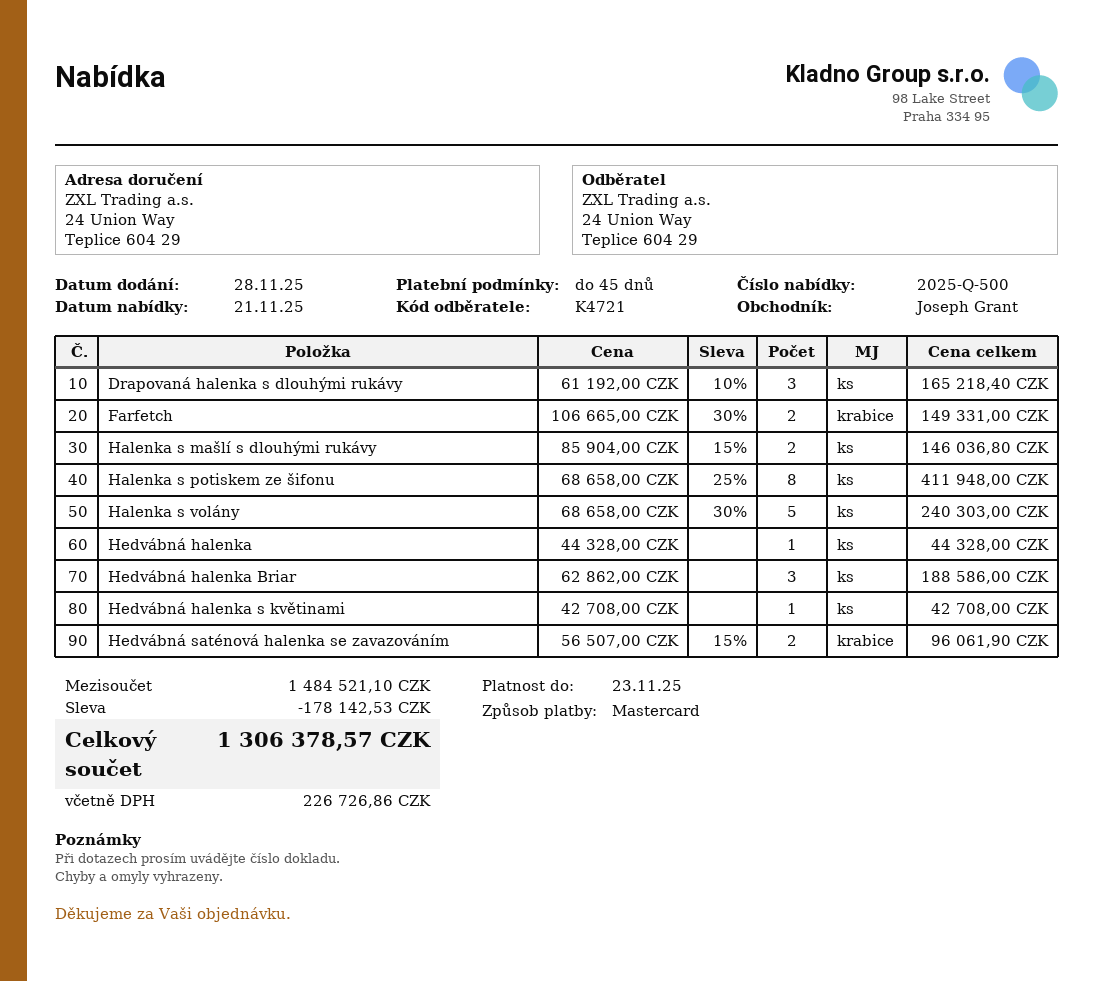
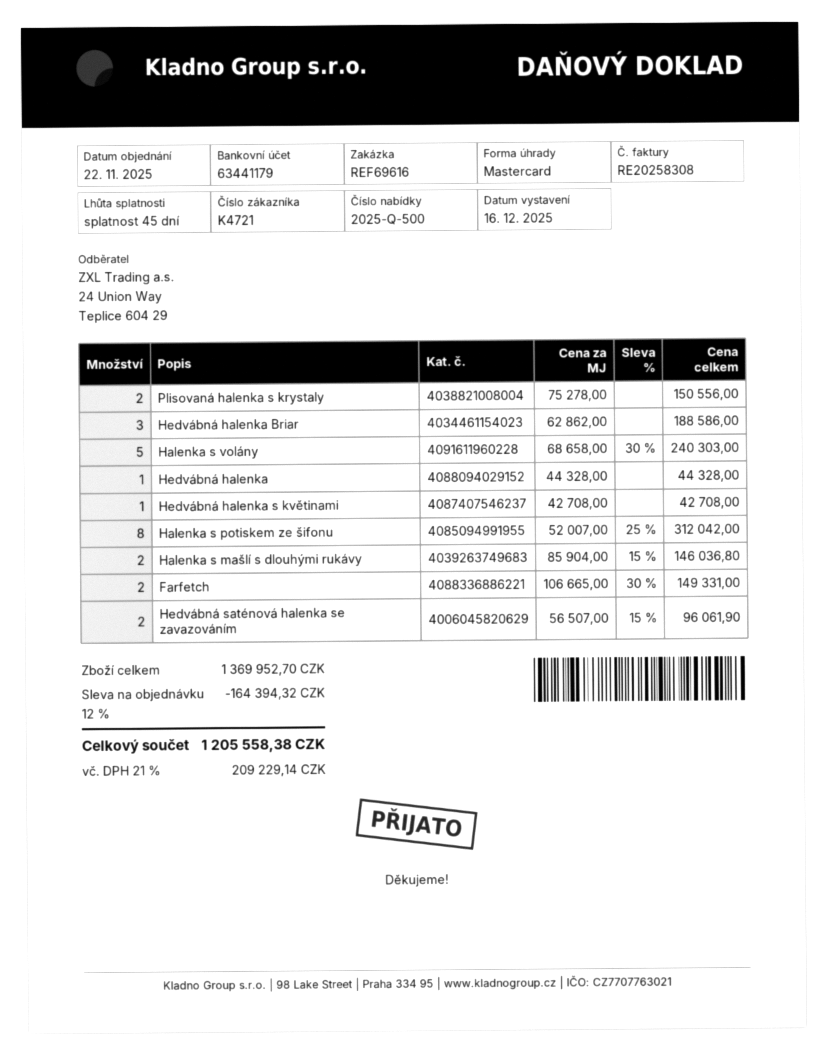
Drapovaná halenka s dlouhými rukávy: 3 x 61192.00 - 10% = 165218.40 -> none
Halenka s potiskem ze šifonu: 8 x 68658.00 - 25% = 411948.00 -> 8 x 52007.00 - 25% = 312042.00
Plisovaná halenka s krystaly: none -> 2 x 75278.00 = 150556.00
subtotal: 1484521.10 -> 1369952.70
discount: 178142.53 -> 164394.32
tax: 226726.86 -> 209229.14
total: 1306378.57 -> 1205558.38

